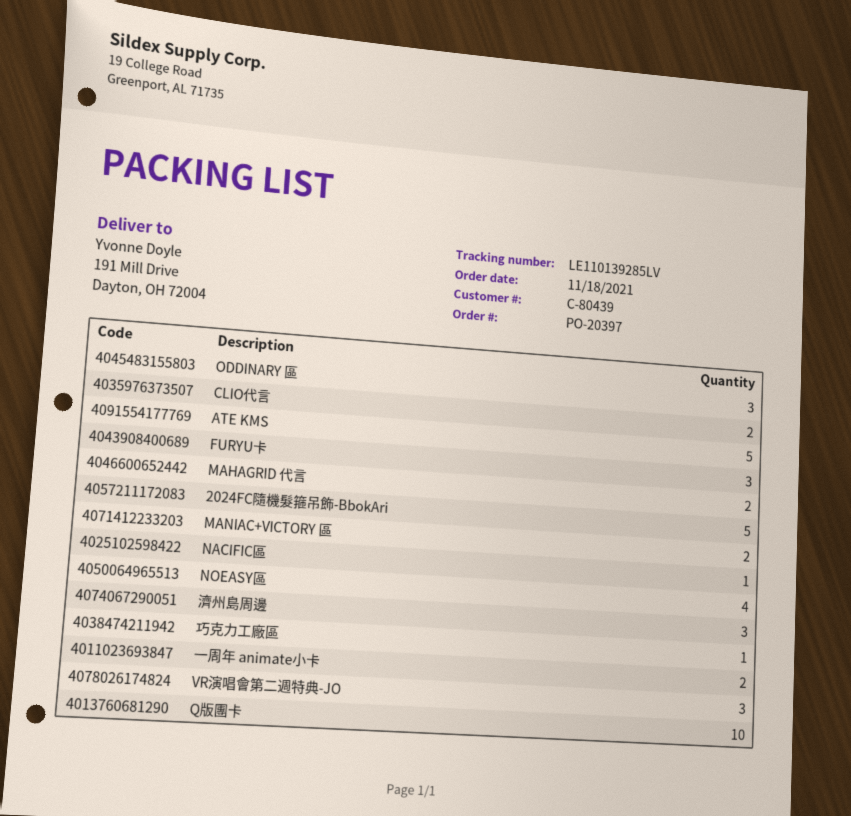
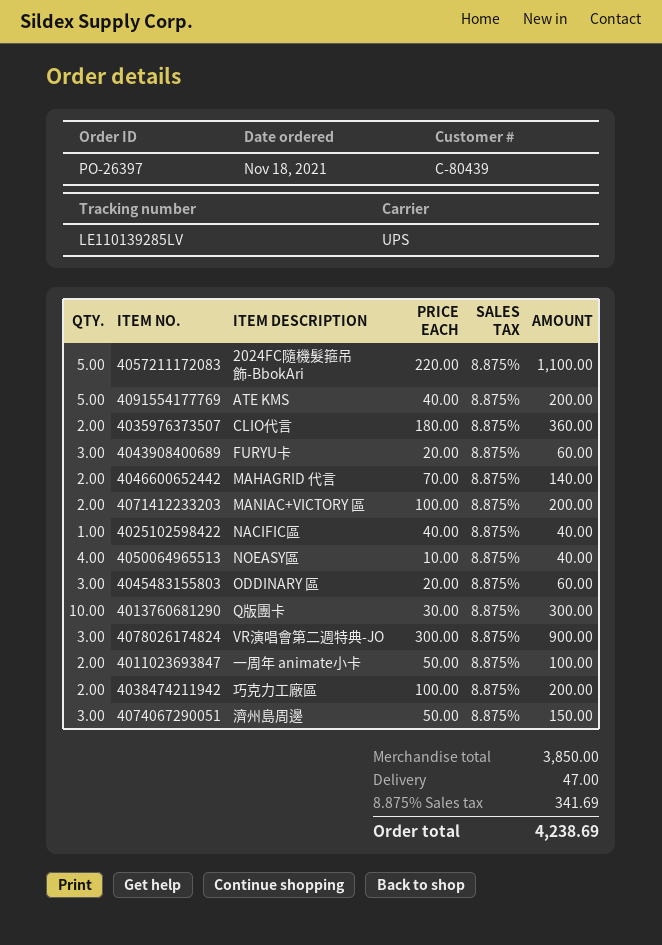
order number: PO-20397 -> PO-26397
巧克力工廠區: 1 -> 2

